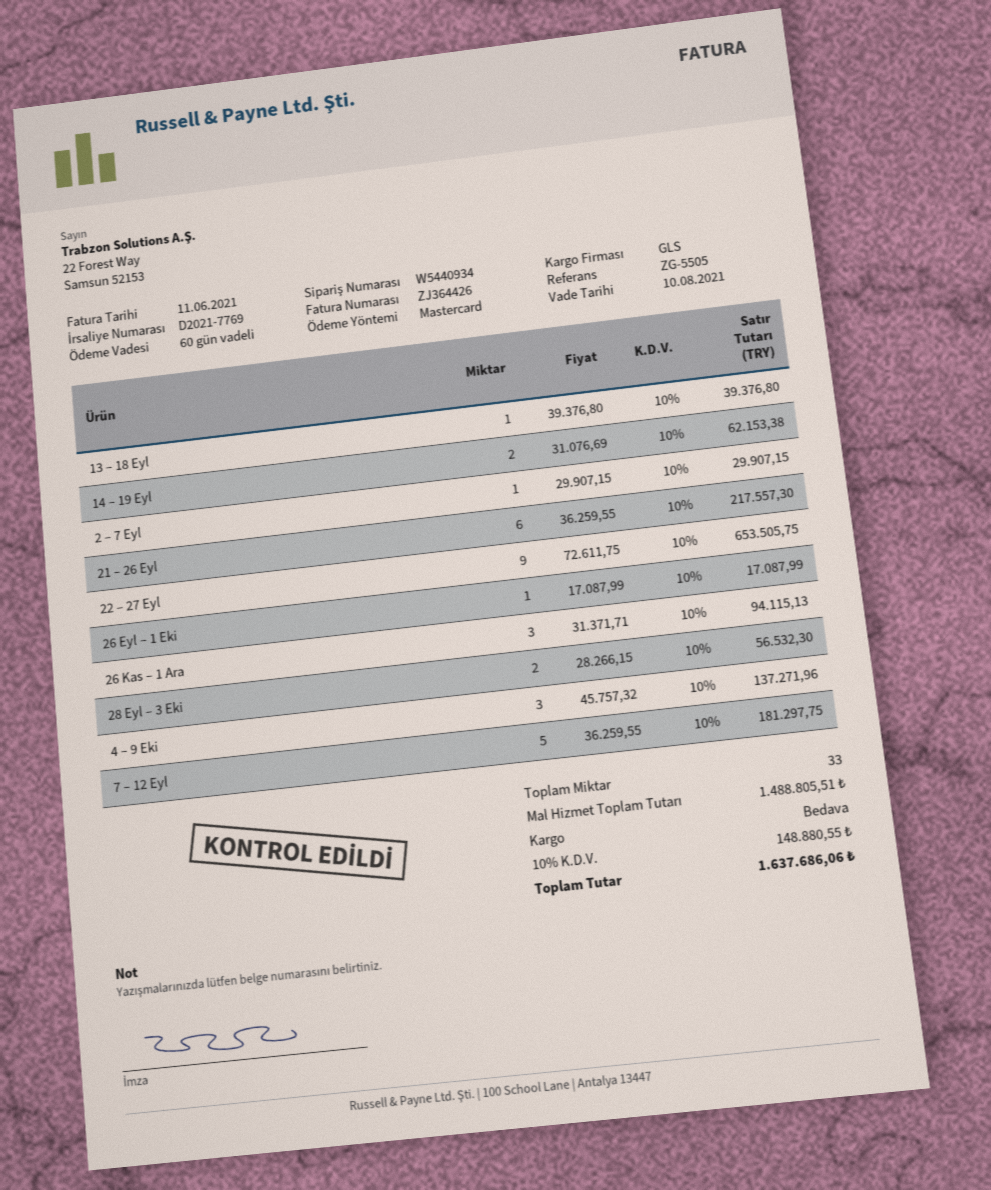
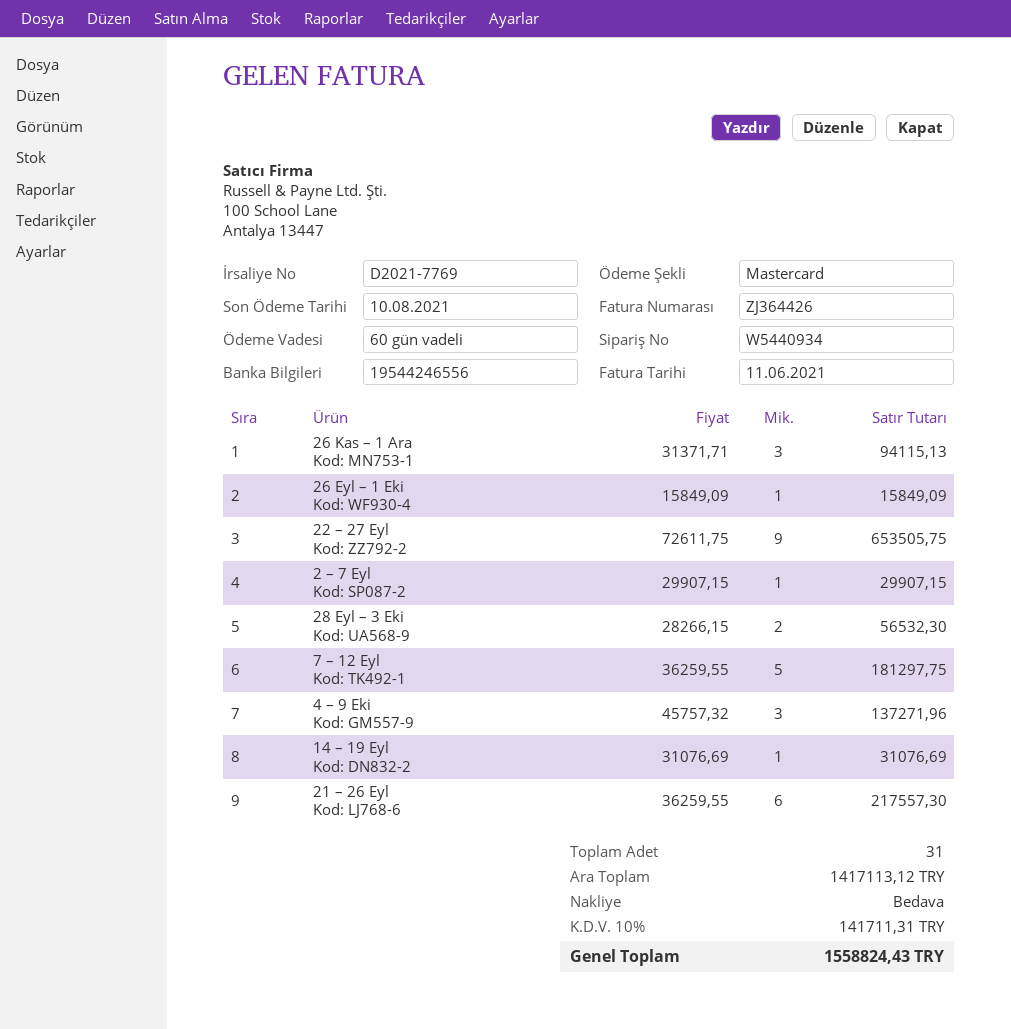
13 – 18 Eyl: 1 x 39376.80 = 39376.80 -> none
14 – 19 Eyl: 2 x 31076.69 = 62153.38 -> 1 x 31076.69 = 31076.69
26 Eyl – 1 Eki: 1 x 17087.99 = 17087.99 -> 1 x 15849.09 = 15849.09
total quantity: 33 -> 31
subtotal: 1488805.51 -> 1417113.12
tax: 10% = 148880.55 -> 10% = 141711.31
total: 1637686.06 -> 1558824.43

